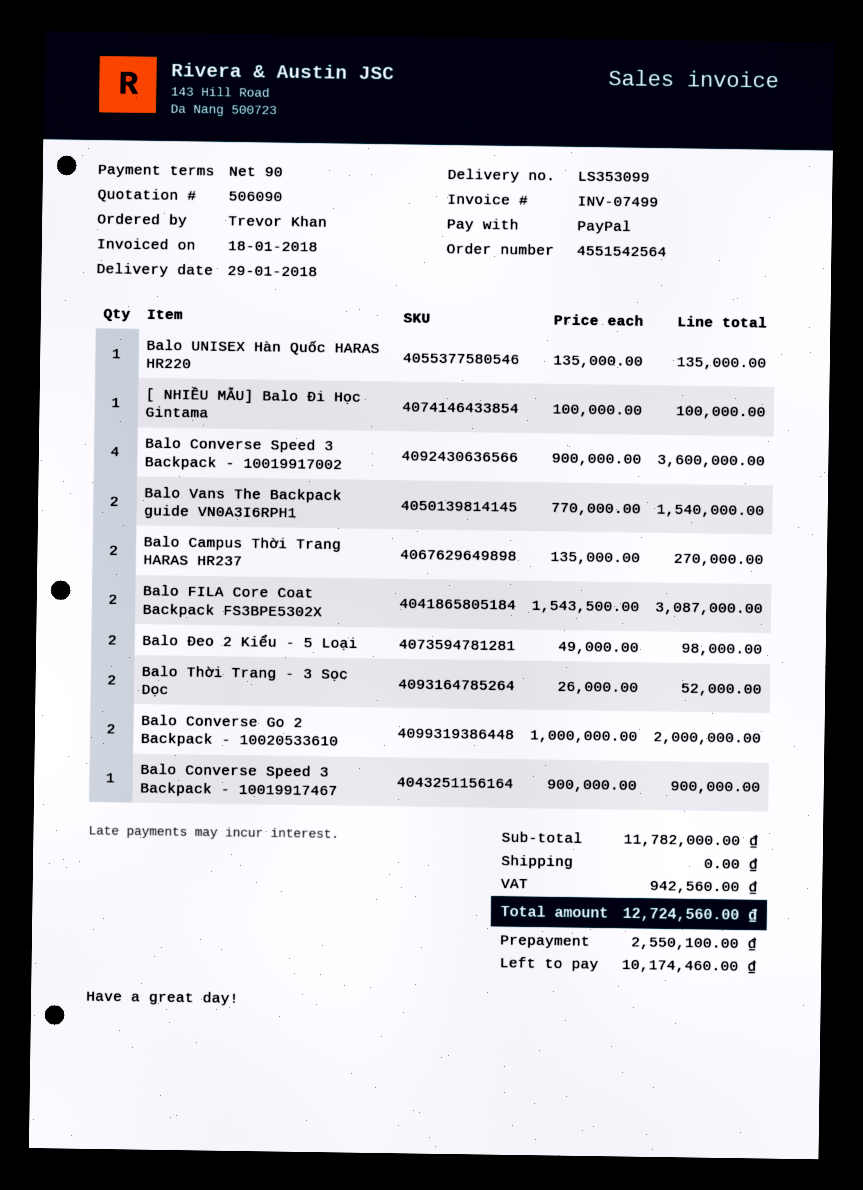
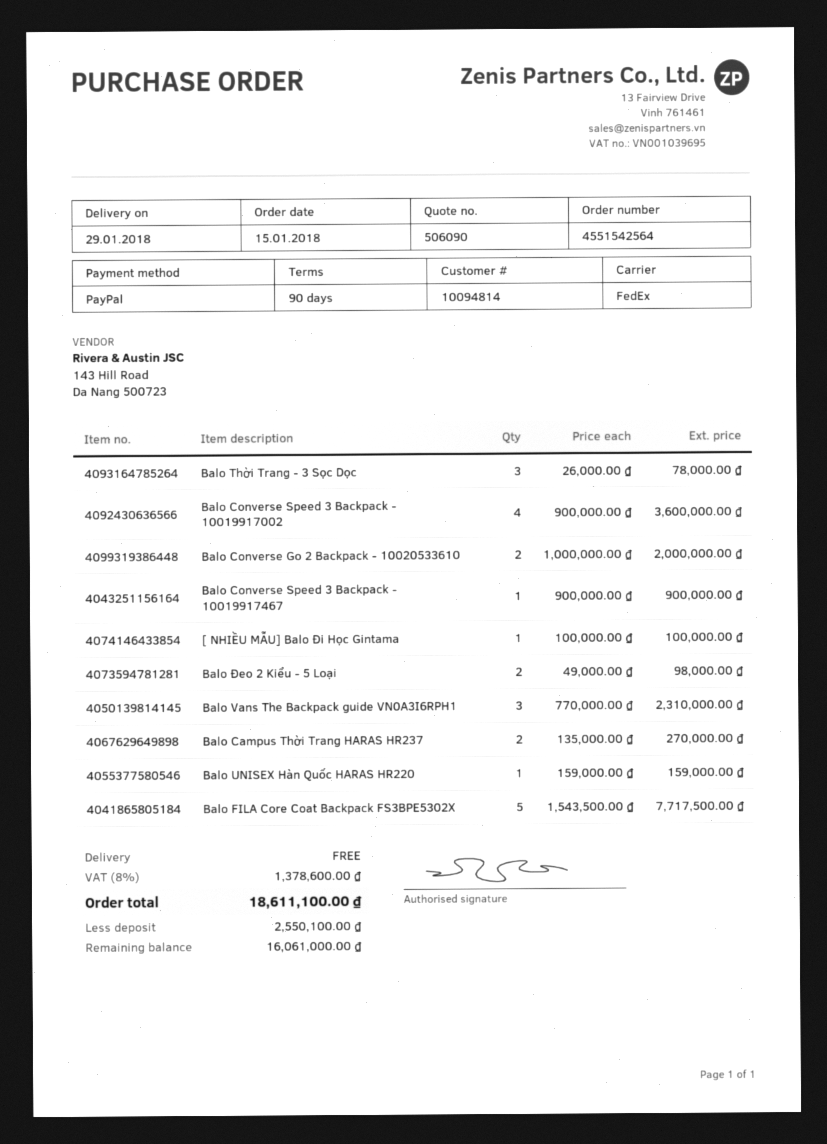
Balo UNISEX Hàn Quốc HARAS HR220: 1 x 135000.00 = 135000.00 -> 1 x 159000.00 = 159000.00
Balo Vans The Backpack guide VN0A3I6RPH1: 2 x 770000.00 = 1540000.00 -> 3 x 770000.00 = 2310000.00
Balo FILA Core Coat Backpack FS3BPE5302X: 2 x 1543500.00 = 3087000.00 -> 5 x 1543500.00 = 7717500.00
Balo Thời Trang - 3 Sọc Dọc: 2 x 26000.00 = 52000.00 -> 3 x 26000.00 = 78000.00
tax: 942560.00 -> 1378600.00
total: 12724560.00 -> 18611100.00
balance: 10174460.00 -> 16061000.00

